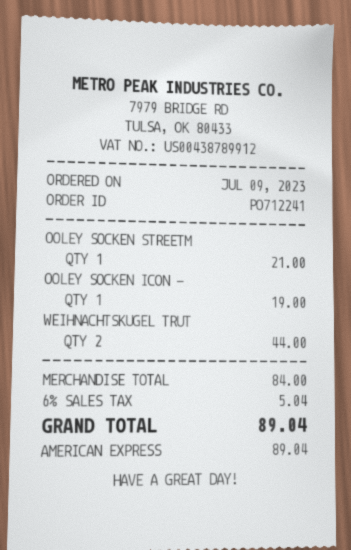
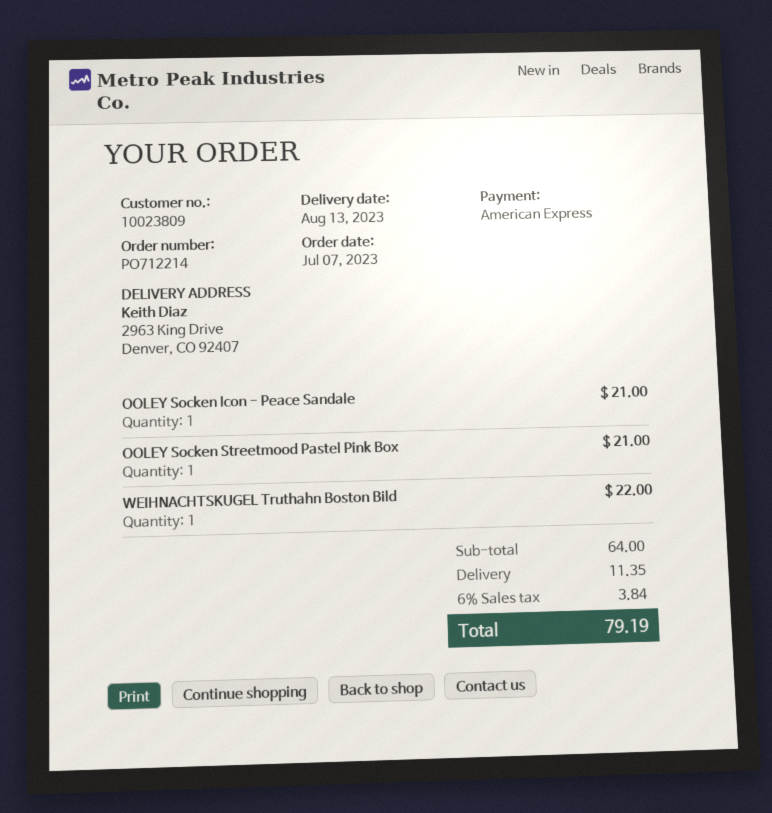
order number: PO712241 -> PO712214
order date: 2023-07-09 -> 2023-07-07
OOLEY SOCKEN ICON -: 1 for 19.00 -> 1 for 21.00
WEIHNACHTSKUGEL TRUT: 2 for 44.00 -> 1 for 22.00
subtotal: 84.00 -> 64.00
shipping: none -> 11.35
tax: 6% = 5.04 -> 6% = 3.84
total: 89.04 -> 79.19

